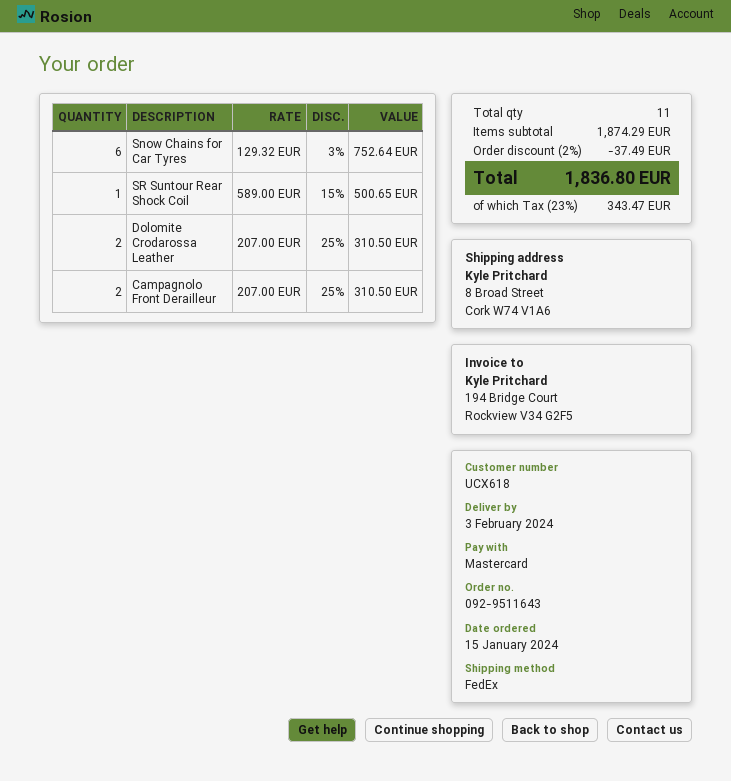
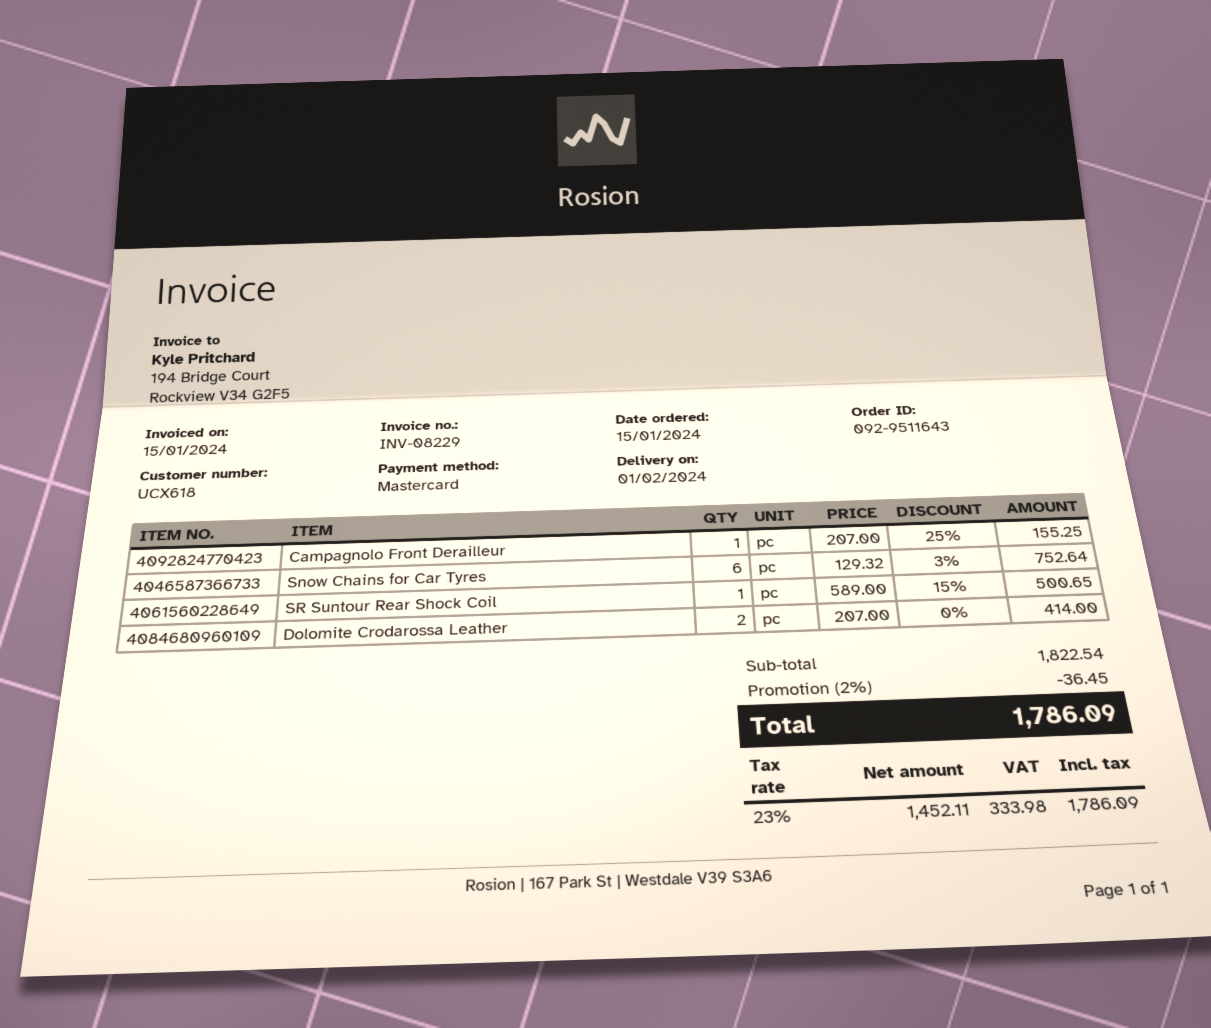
delivery date: 2024-02-03 -> 2024-02-01
Dolomite Crodarossa Leather: 2 x 207.00 - 25% = 310.50 -> 2 x 207.00 = 414.00
Campagnolo Front Derailleur: 2 x 207.00 - 25% = 310.50 -> 1 x 207.00 - 25% = 155.25
subtotal: 1874.29 -> 1822.54
discount: 2% = 37.49 -> 2% = 36.45
tax: 23% = 343.47 -> 23% = 333.98
total: 1836.80 -> 1786.09

